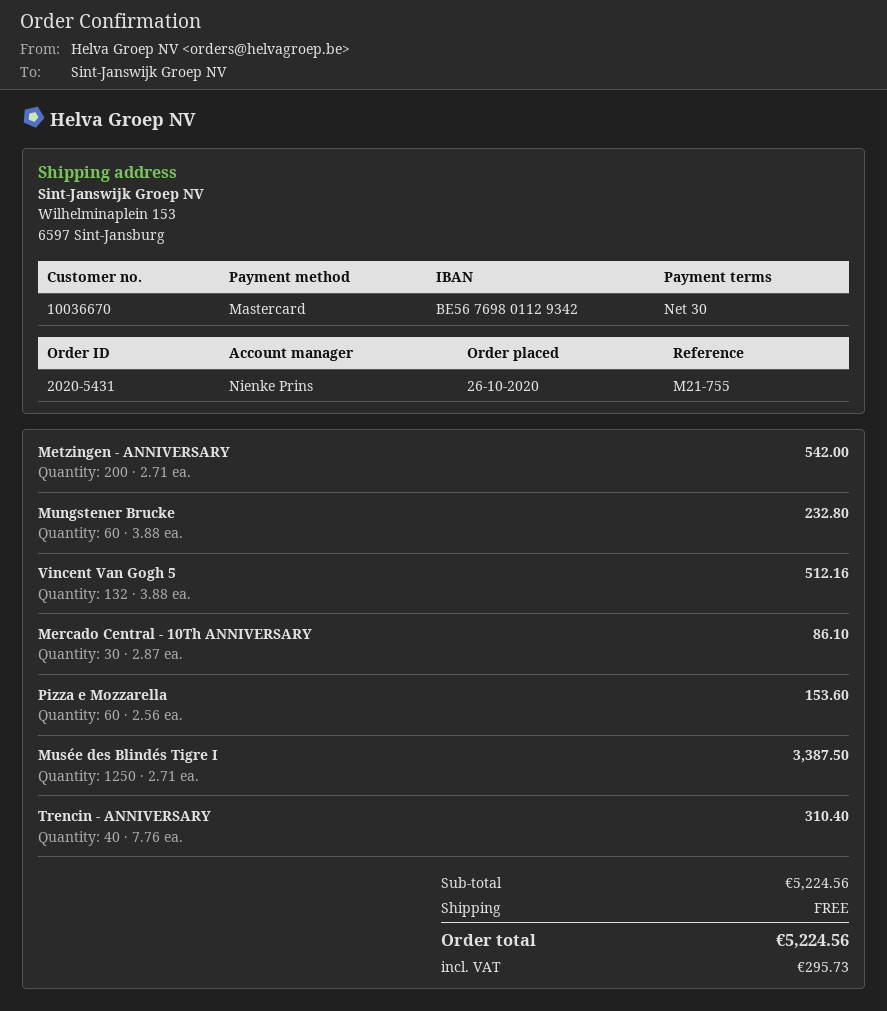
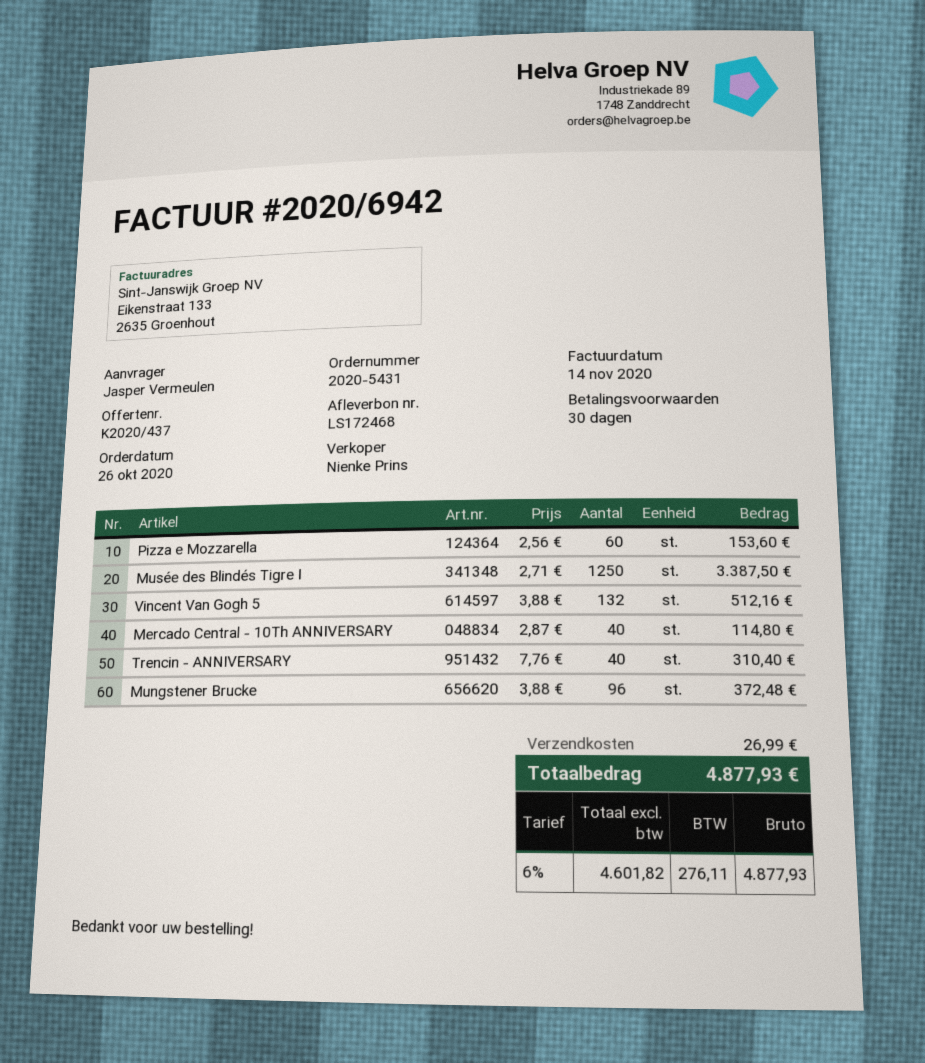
Metzingen - ANNIVERSARY: 200 x 2.71 = 542.00 -> none
Mungstener Brucke: 60 x 3.88 = 232.80 -> 96 x 3.88 = 372.48
Mercado Central - 10Th ANNIVERSARY: 30 x 2.87 = 86.10 -> 40 x 2.87 = 114.80
shipping: 0.00 -> 26.99
tax: 295.73 -> 276.11
total: 5224.56 -> 4877.93

